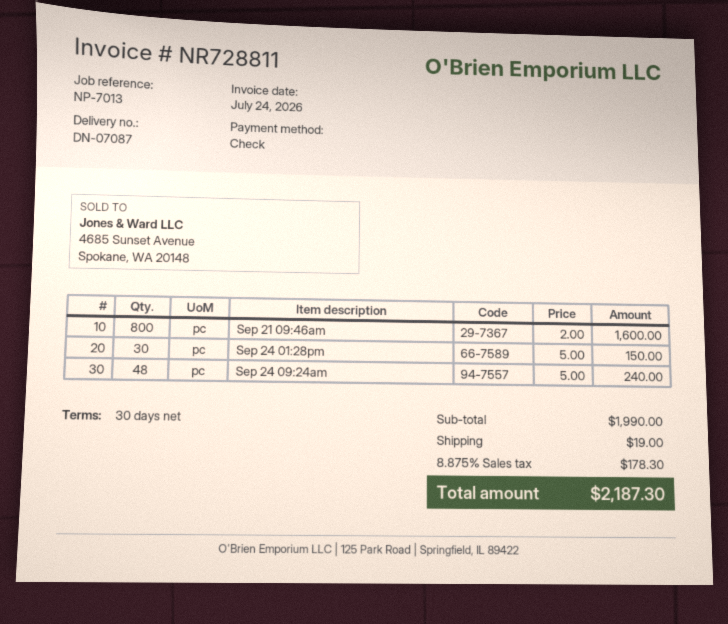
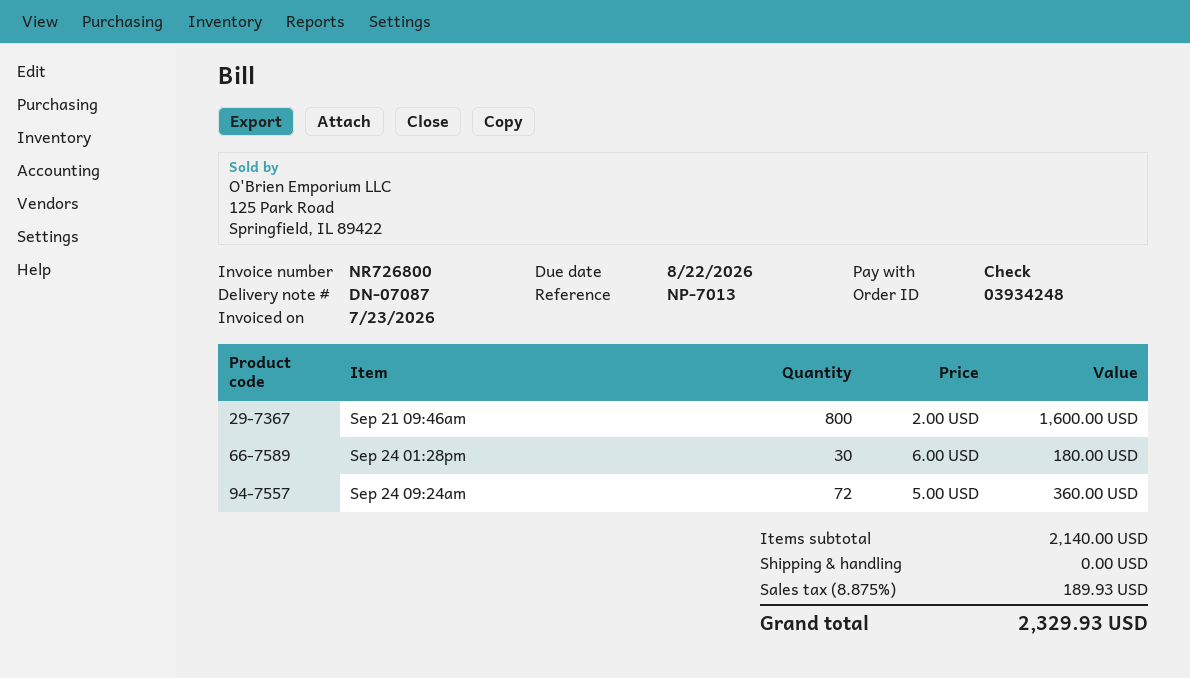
invoice number: NR728811 -> NR726800
invoice date: 2026-07-24 -> 2026-07-23
Sep 24 01:28pm: 30 x 5.00 = 150.00 -> 30 x 6.00 = 180.00
Sep 24 09:24am: 48 x 5.00 = 240.00 -> 72 x 5.00 = 360.00
subtotal: 1990.00 -> 2140.00
shipping: 19.00 -> 0.00
tax: 8.875% = 178.30 -> 8.875% = 189.93
total: 2187.30 -> 2329.93

